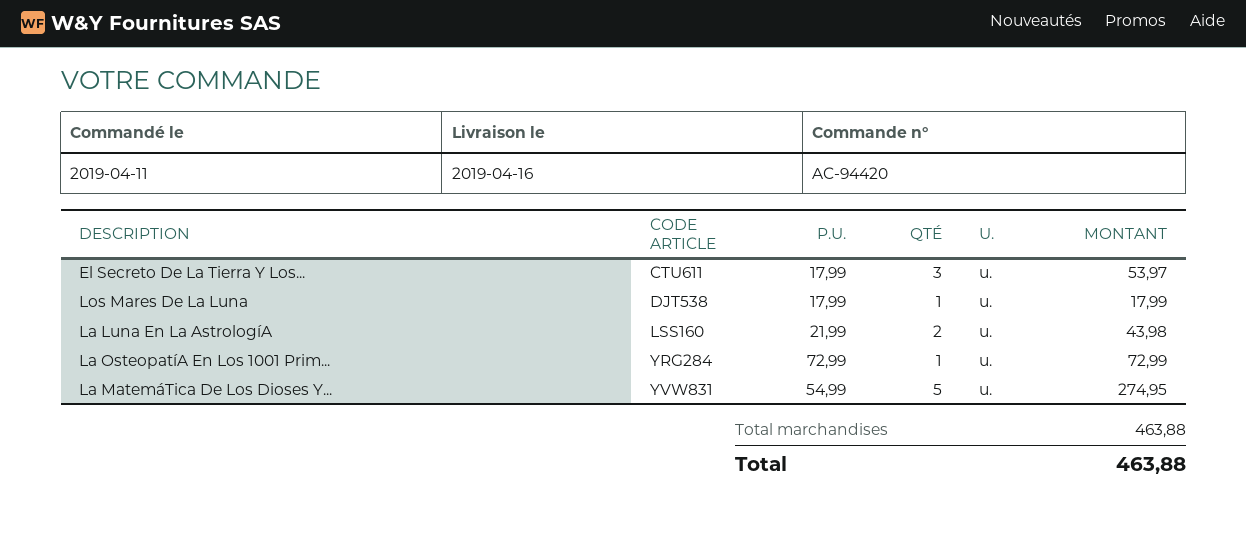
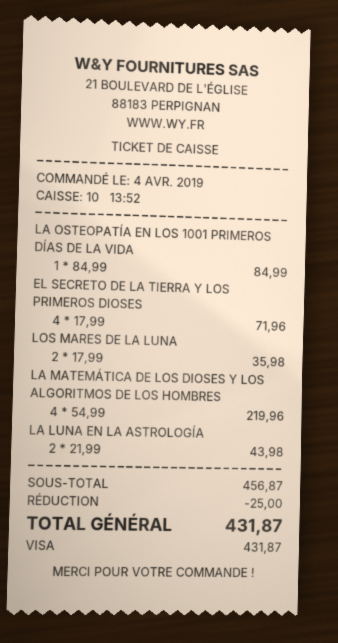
order date: 2019-04-11 -> 2019-04-04
El Secreto De La Tierra Y Los...: 3 x 17.99 = 53.97 -> 4 x 17.99 = 71.96
Los Mares De La Luna: 1 x 17.99 = 17.99 -> 2 x 17.99 = 35.98
La OsteopatíA En Los 1001 Prim...: 1 x 72.99 = 72.99 -> 1 x 84.99 = 84.99
La MatemáTica De Los Dioses Y...: 5 x 54.99 = 274.95 -> 4 x 54.99 = 219.96
subtotal: 463.88 -> 456.87
discount: none -> 25.00
total: 463.88 -> 431.87

